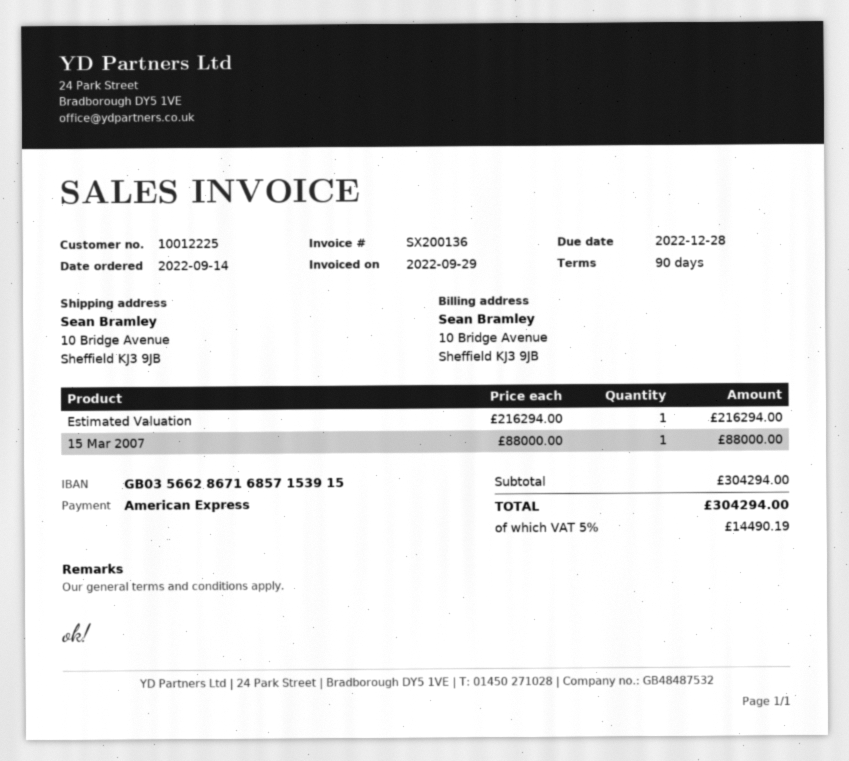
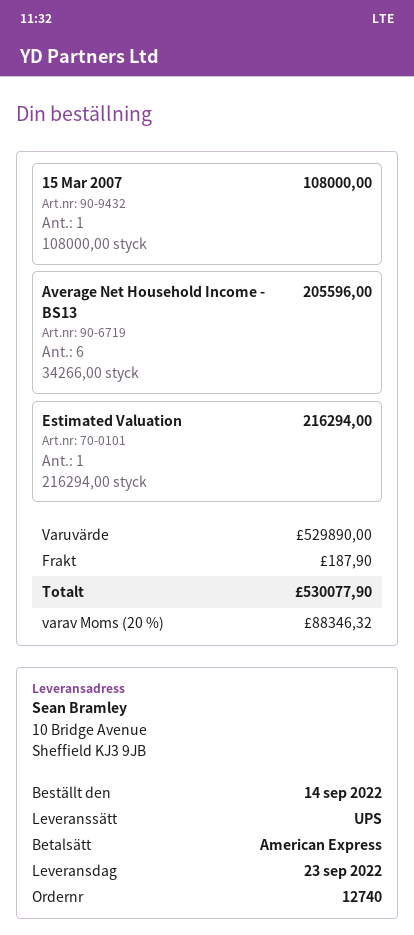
15 Mar 2007: 1 x 88000.00 = 88000.00 -> 1 x 108000.00 = 108000.00
Average Net Household Income - BS13: none -> 6 x 34266.00 = 205596.00
subtotal: 304294.00 -> 529890.00
shipping: none -> 187.90
tax: 5% = 14490.19 -> 20% = 88346.32
total: 304294.00 -> 530077.90

